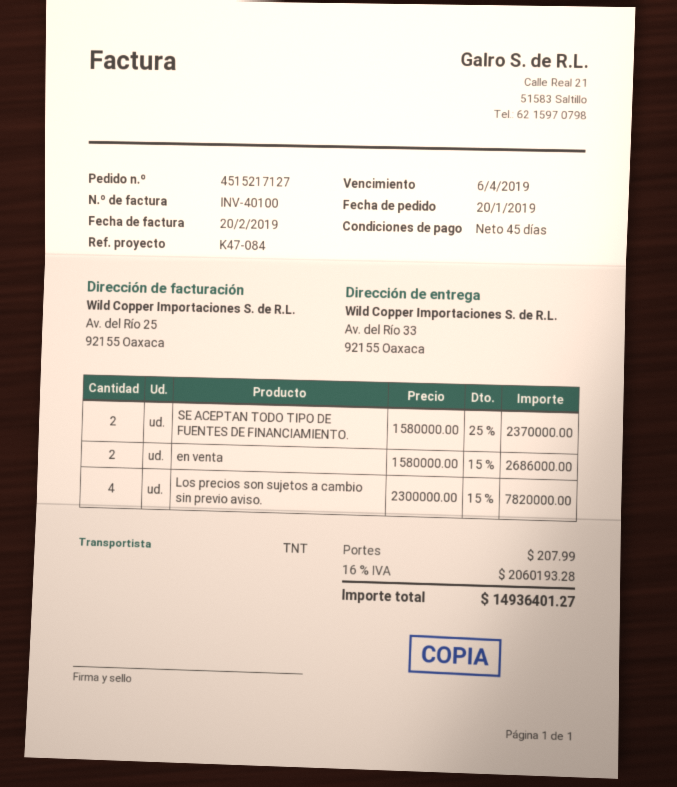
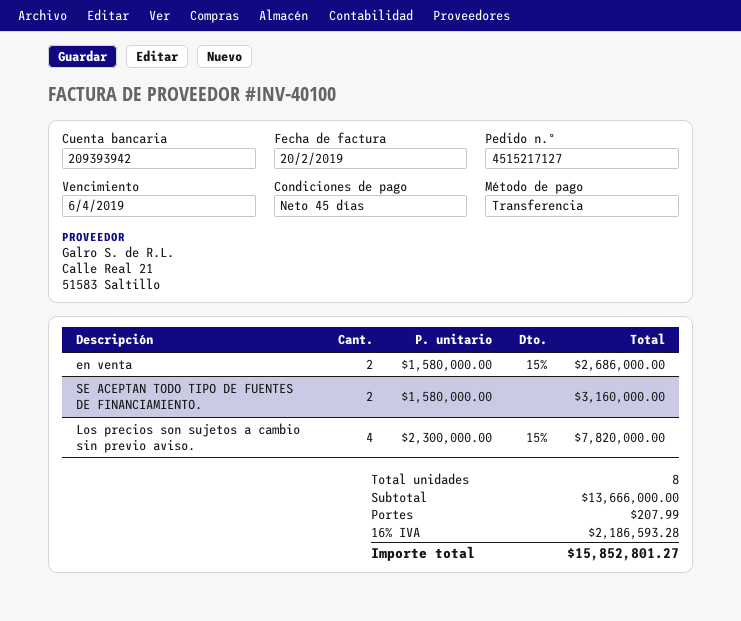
SE ACEPTAN TODO TIPO DE FUENTES DE FINANCIAMIENTO.: 2 x 1580000.00 - 25% = 2370000.00 -> 2 x 1580000.00 = 3160000.00
tax: 16% = 2060193.28 -> 16% = 2186593.28
total: 14936401.27 -> 15852801.27

